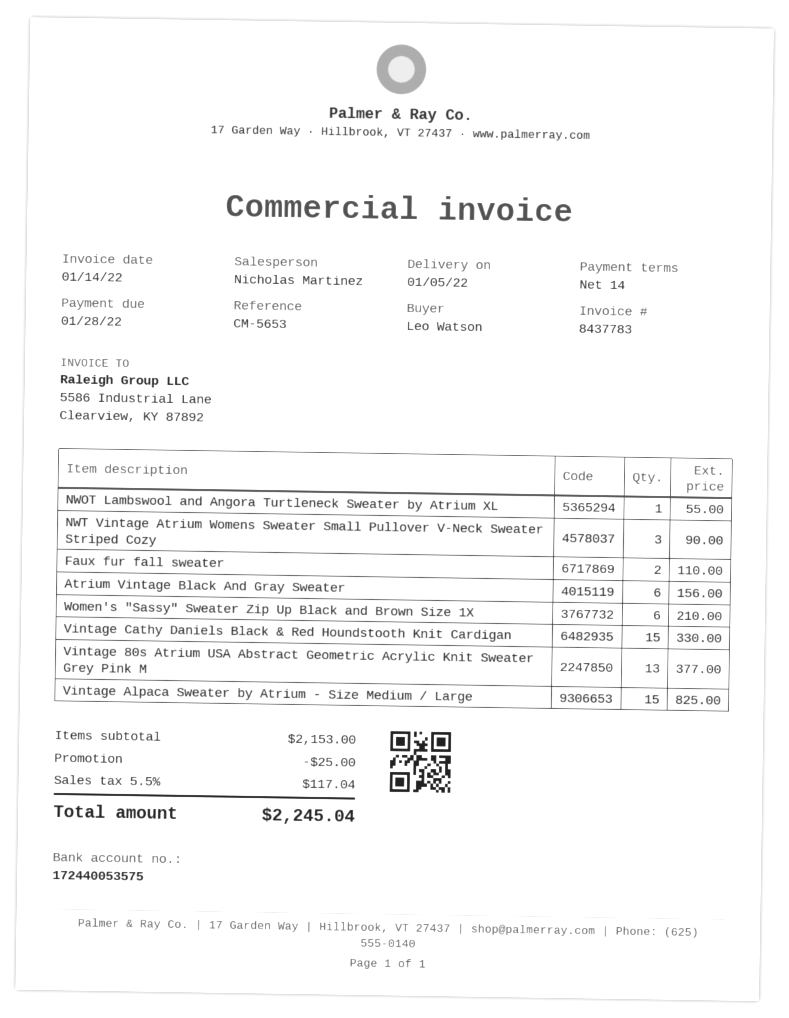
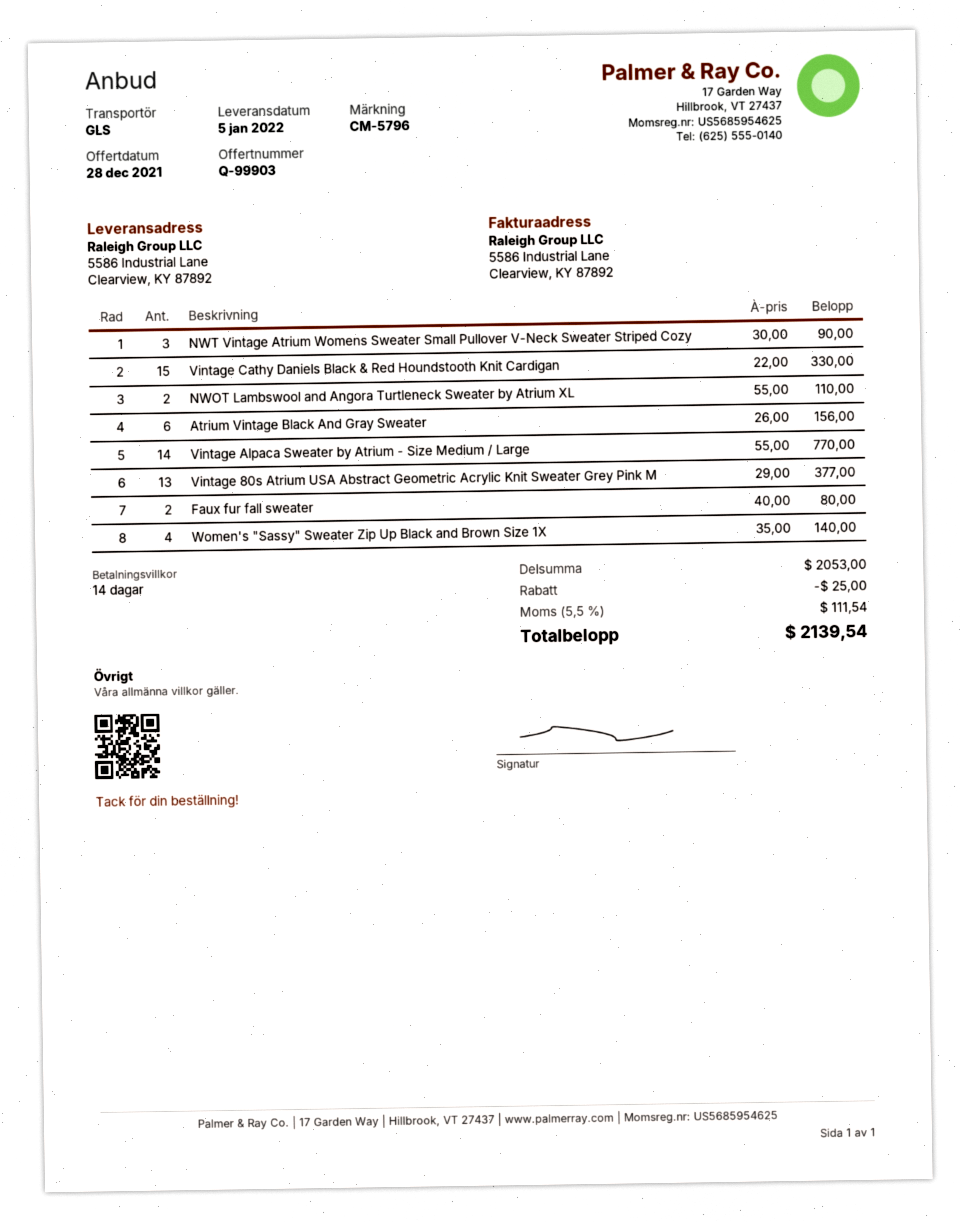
reference: CM-5653 -> CM-5796
NWOT Lambswool and Angora Turtleneck Sweater by Atrium XL: 1 for 55.00 -> 2 for 110.00
Faux fur fall sweater: 2 for 110.00 -> 2 for 80.00
Women's "Sassy" Sweater Zip Up Black and Brown Size 1X: 6 for 210.00 -> 4 for 140.00
Vintage Alpaca Sweater by Atrium - Size Medium / Large: 15 for 825.00 -> 14 for 770.00
subtotal: 2153.00 -> 2053.00
tax: 5.5% = 117.04 -> 5.5% = 111.54
total: 2245.04 -> 2139.54

